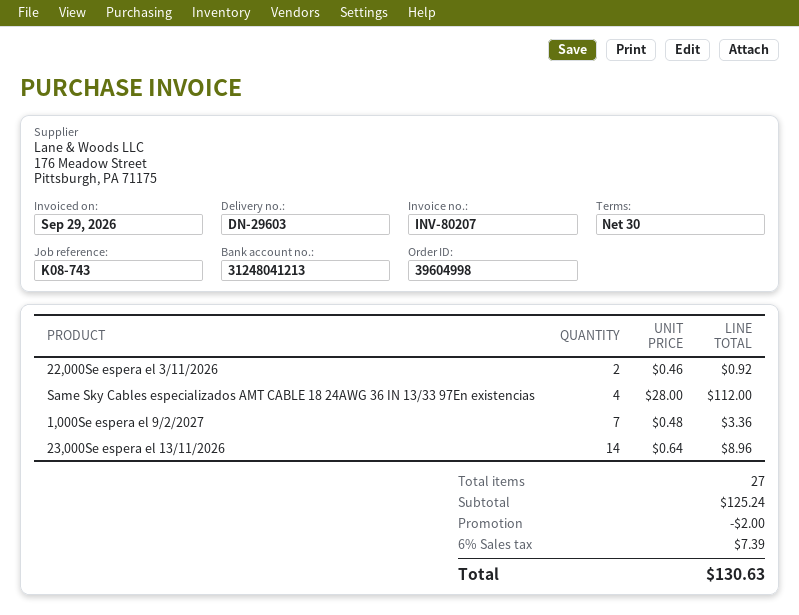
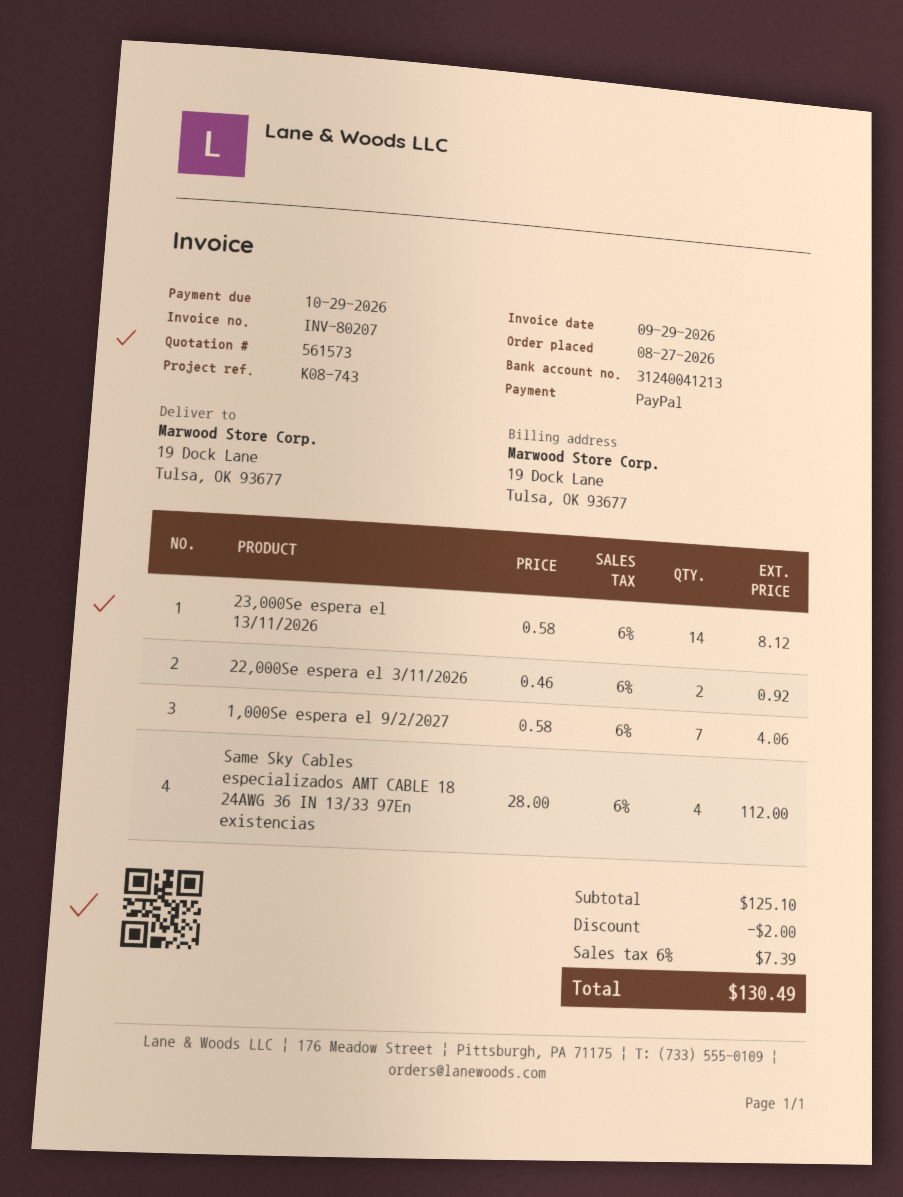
bank account: 31248041213 -> 31240041213
1,000Se espera el 9/2/2027: 7 x 0.48 = 3.36 -> 7 x 0.58 = 4.06
23,000Se espera el 13/11/2026: 14 x 0.64 = 8.96 -> 14 x 0.58 = 8.12
subtotal: 125.24 -> 125.10
total: 130.63 -> 130.49

